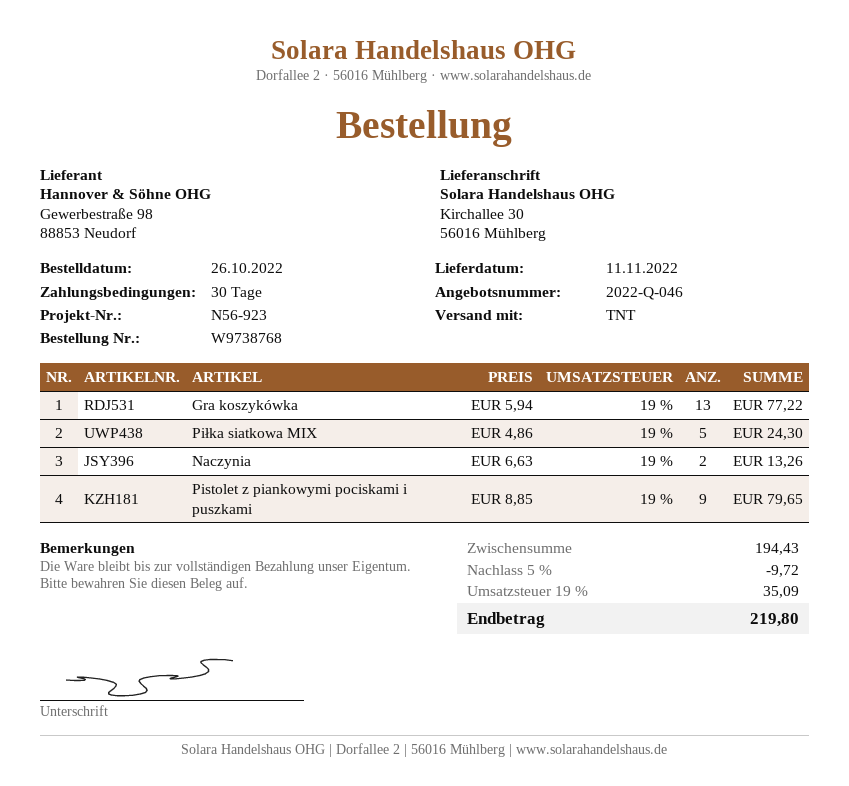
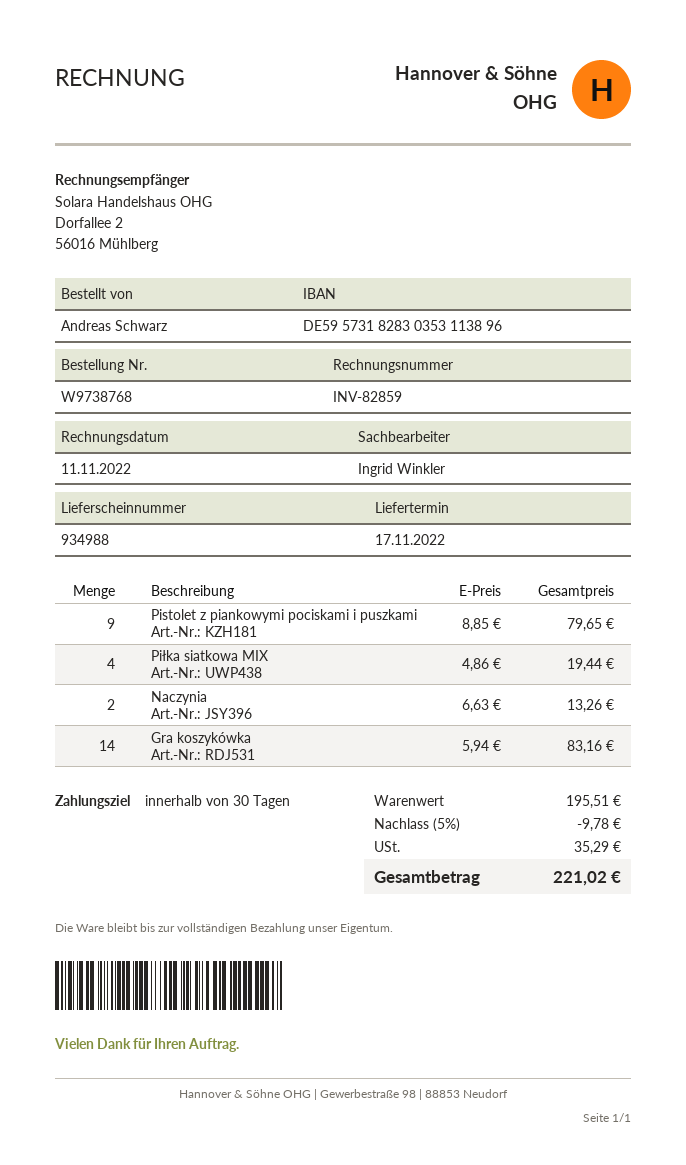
delivery date: 2022-11-11 -> 2022-11-17
Gra koszykówka: 13 x 5.94 = 77.22 -> 14 x 5.94 = 83.16
Piłka siatkowa MIX: 5 x 4.86 = 24.30 -> 4 x 4.86 = 19.44
subtotal: 194.43 -> 195.51
discount: 5% = 9.72 -> 5% = 9.78
tax: 35.09 -> 35.29
total: 219.80 -> 221.02

